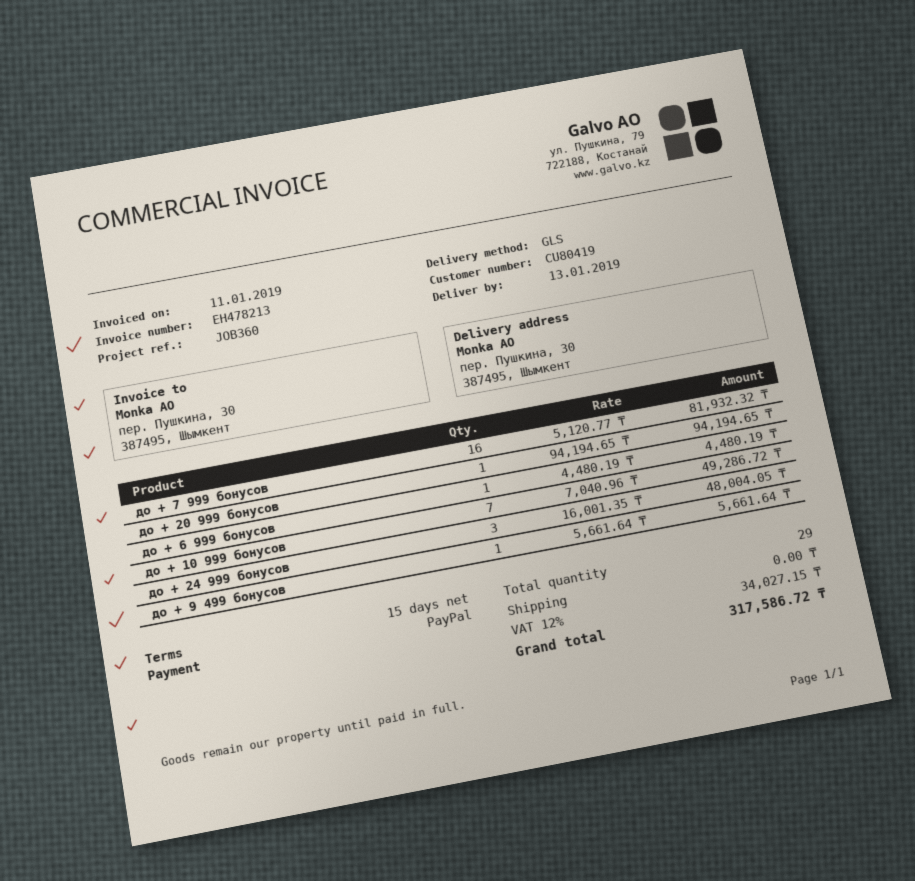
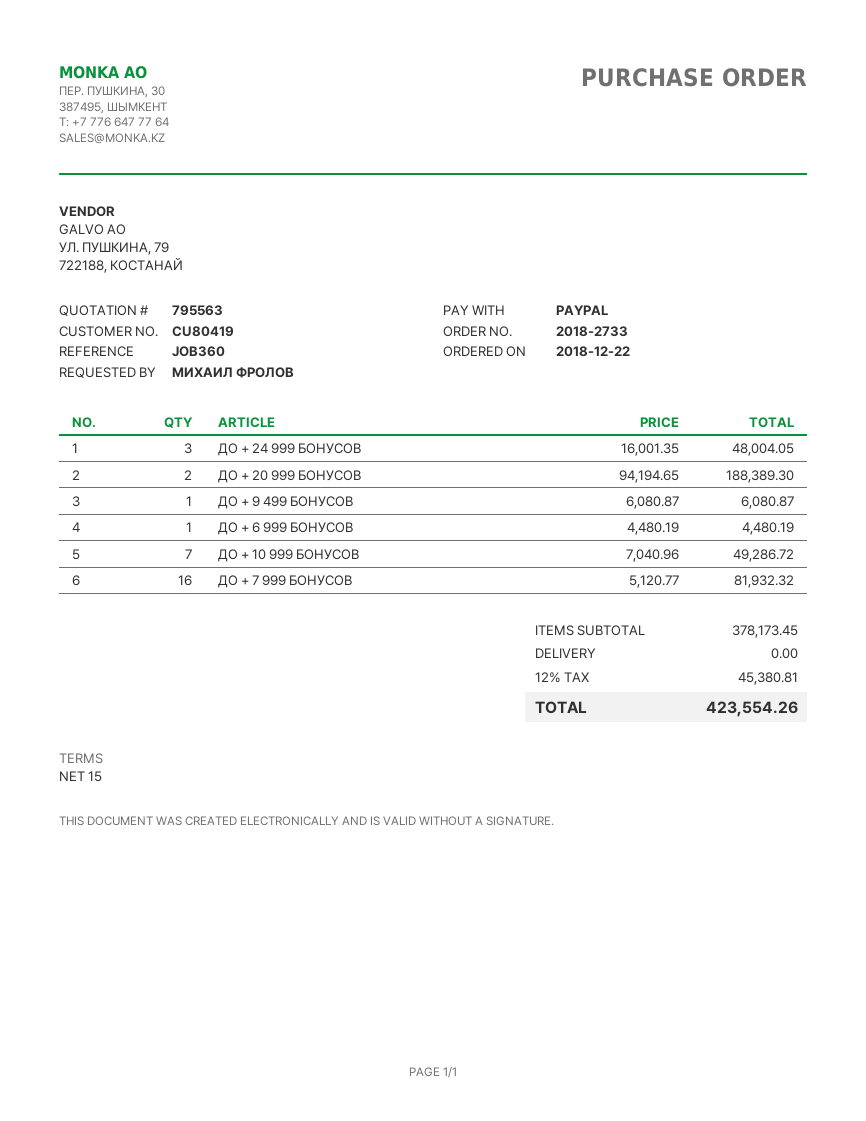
до + 20 999 бонусов: 1 x 94194.65 = 94194.65 -> 2 x 94194.65 = 188389.30
до + 9 499 бонусов: 1 x 5661.64 = 5661.64 -> 1 x 6080.87 = 6080.87
tax: 12% = 34027.15 -> 12% = 45380.81
total: 317586.72 -> 423554.26

